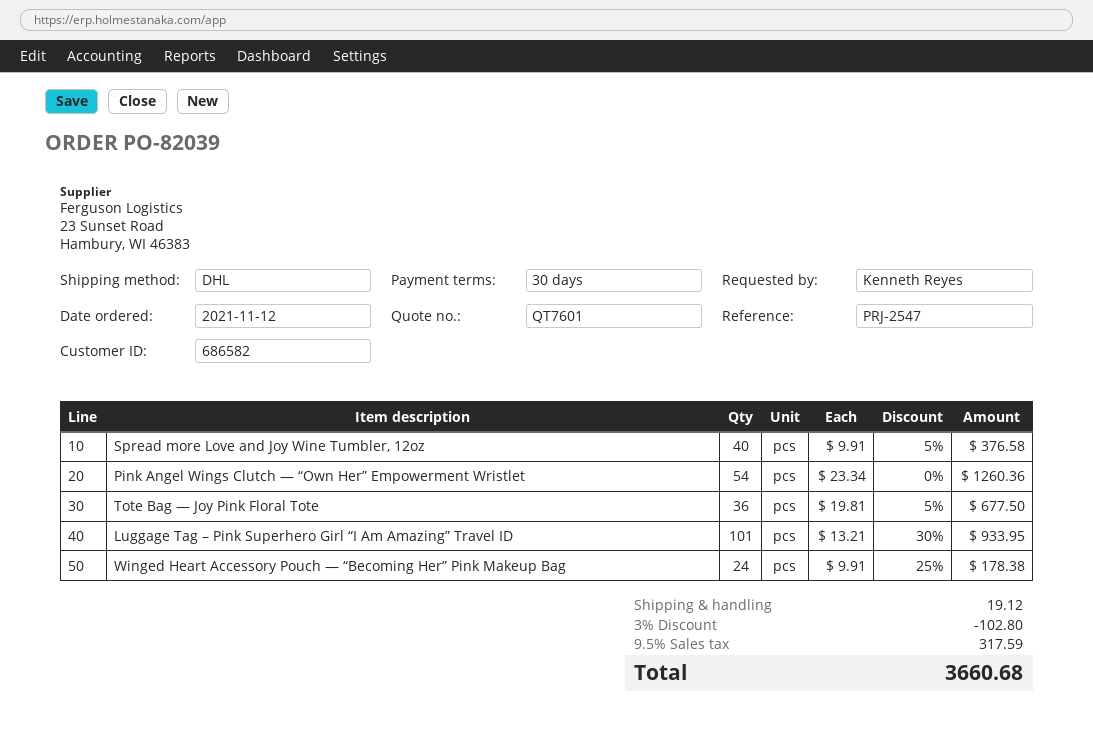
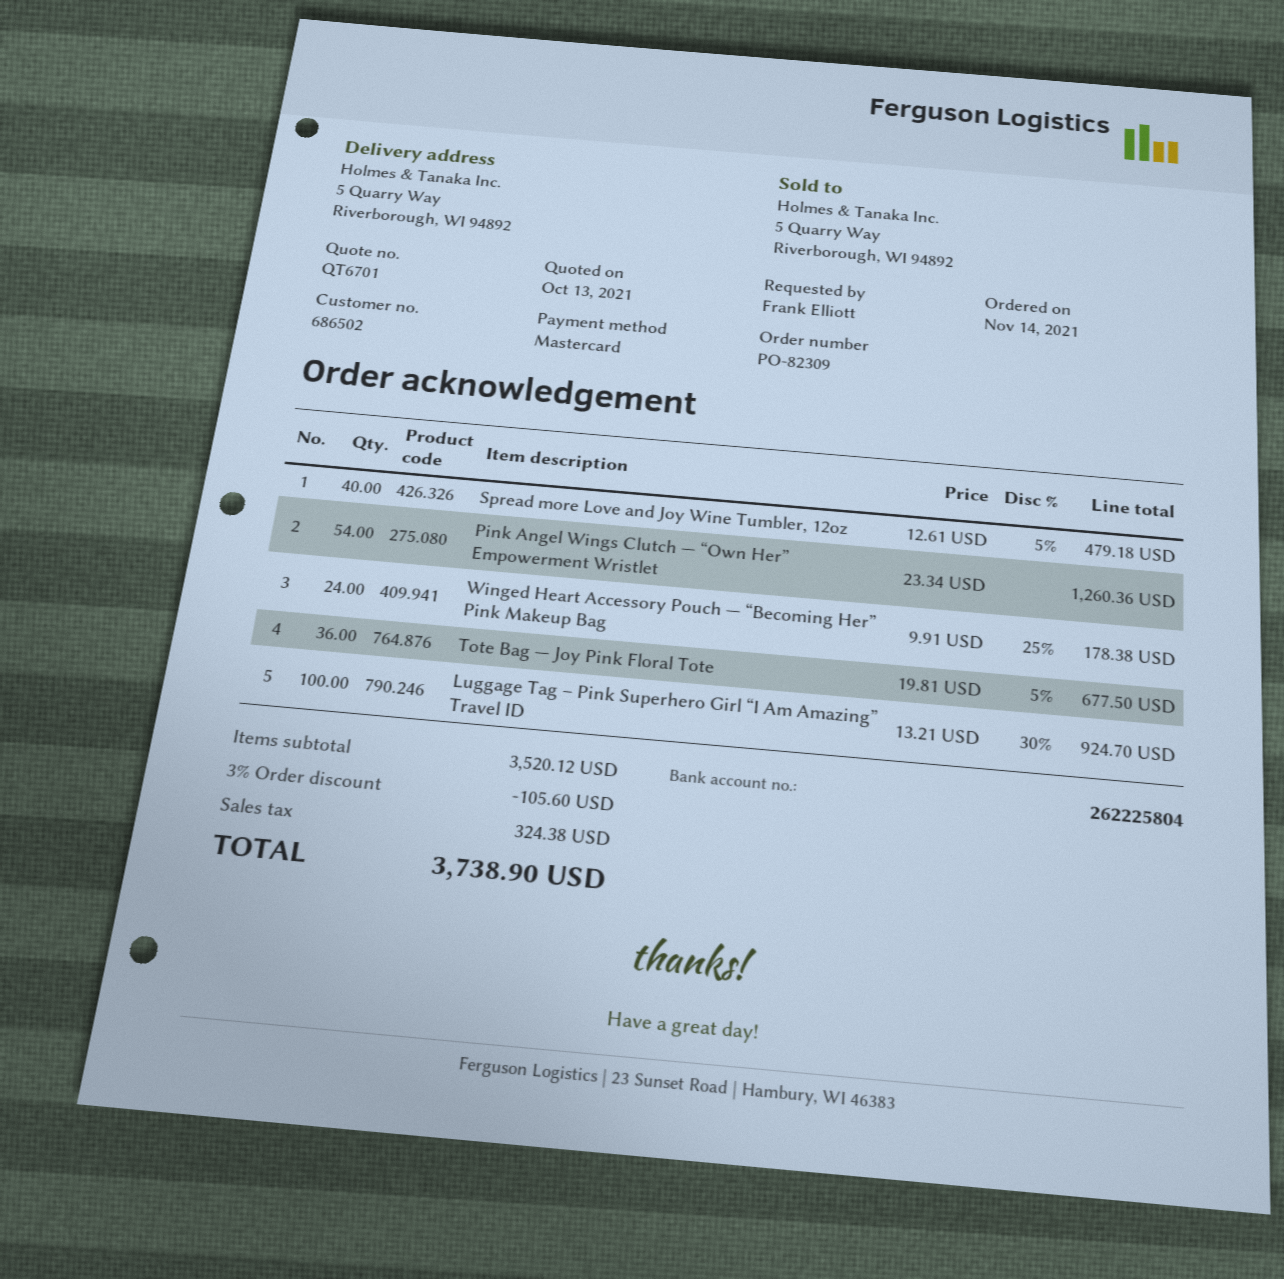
quote number: QT7601 -> QT6701
order number: PO-82039 -> PO-82309
order date: 2021-11-12 -> 2021-11-14
customer number: 686582 -> 686502
ordered by: Kenneth Reyes -> Frank Elliott
Spread more Love and Joy Wine Tumbler, 12oz: 40 x 9.91 - 5% = 376.58 -> 40 x 12.61 - 5% = 479.18
Luggage Tag – Pink Superhero Girl “I Am Amazing” Travel ID: 101 x 13.21 - 30% = 933.95 -> 100 x 13.21 - 30% = 924.70
discount: 3% = 102.80 -> 3% = 105.60
shipping: 19.12 -> none
tax: 317.59 -> 324.38
total: 3660.68 -> 3738.90

